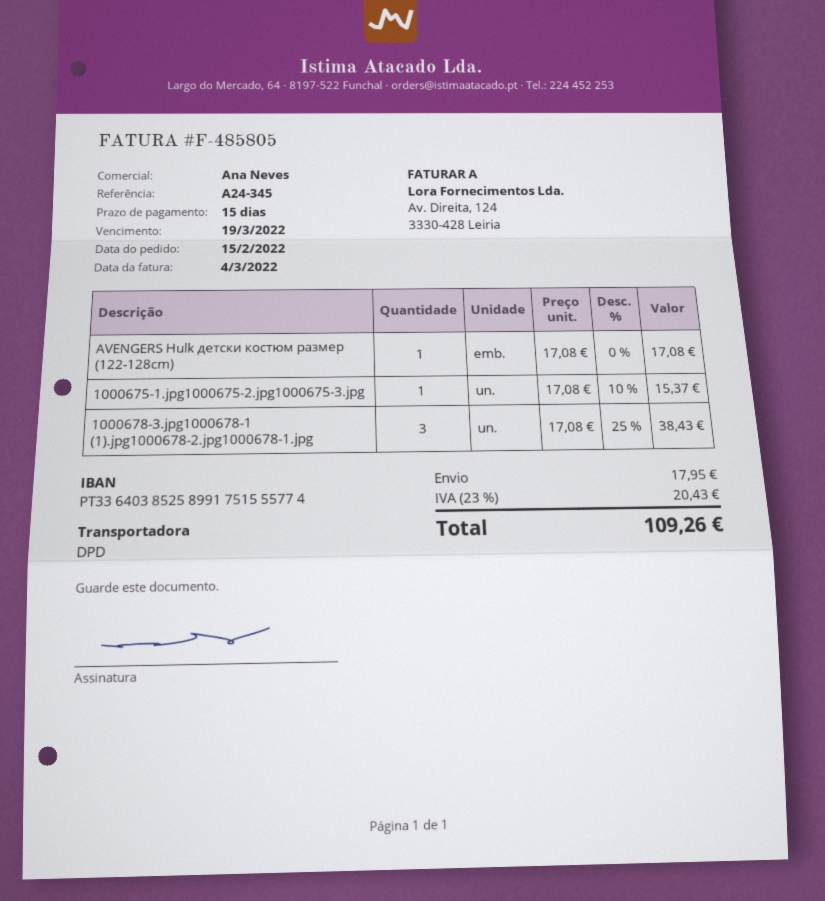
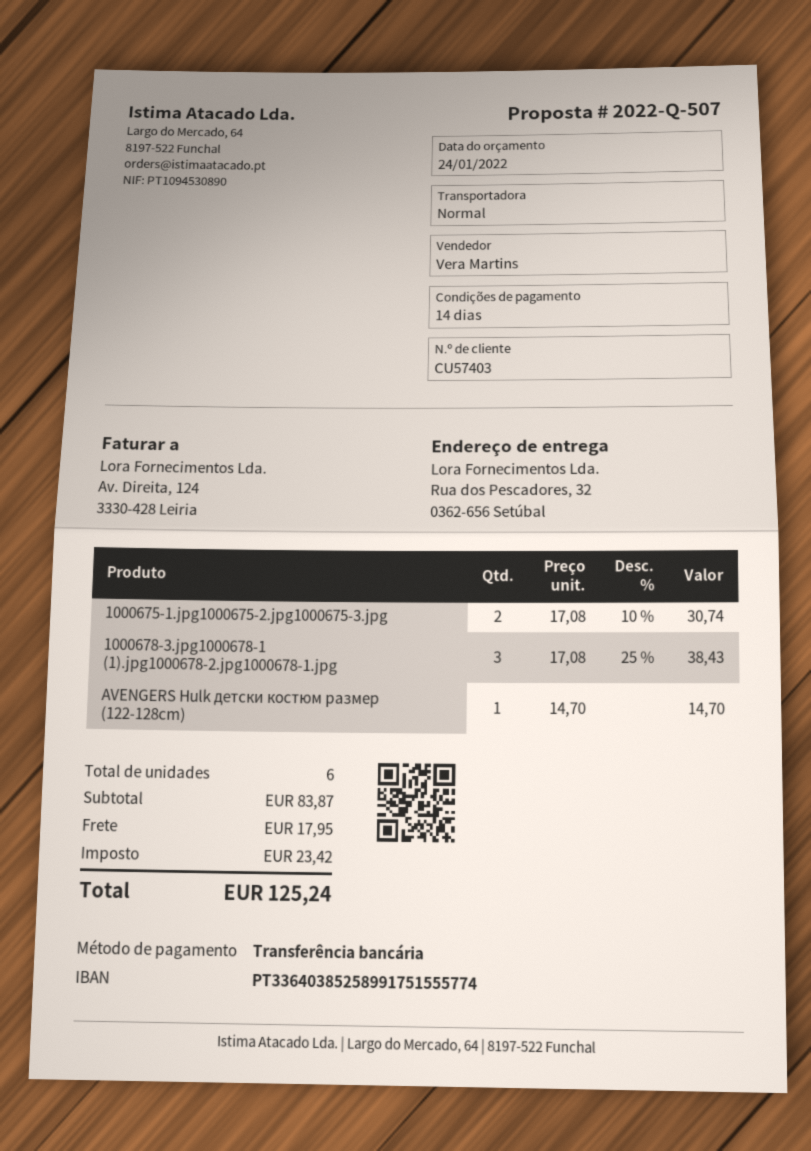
payment terms: 15 days -> 14 days
sales rep: Ana Neves -> Vera Martins
shipping method: DPD -> standard
AVENGERS Hulk детски костюм размер (122-128cm): 1 x 17.08 = 17.08 -> 1 x 14.70 = 14.70
1000675-1.jpg1000675-2.jpg1000675-3.jpg: 1 x 17.08 - 10% = 15.37 -> 2 x 17.08 - 10% = 30.74
tax: 20.43 -> 23.42
total: 109.26 -> 125.24

